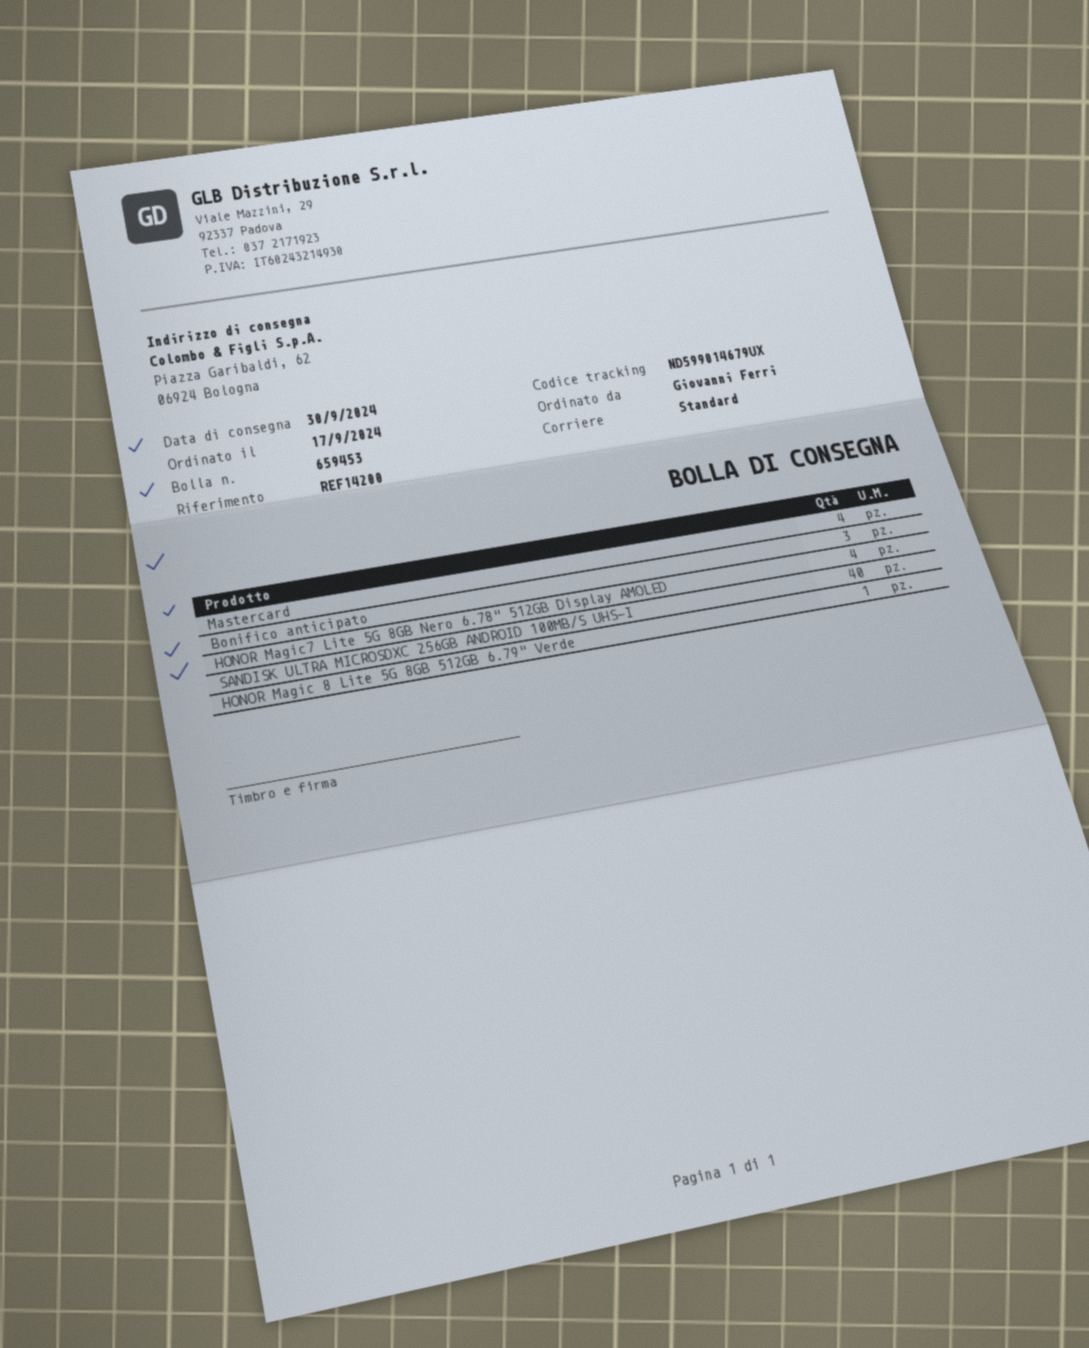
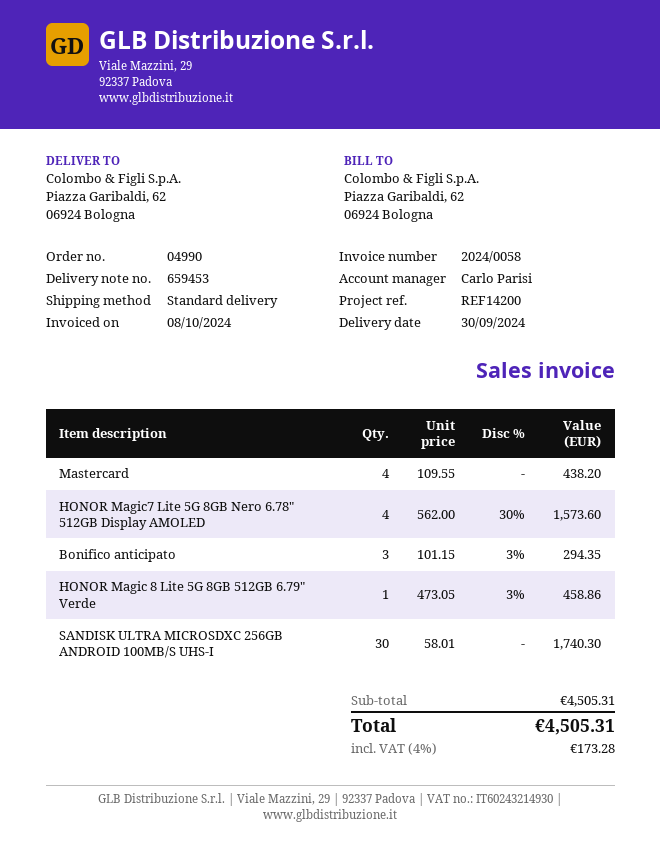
SANDISK ULTRA MICROSDXC 256GB ANDROID 100MB/S UHS-I: 40 -> 30

